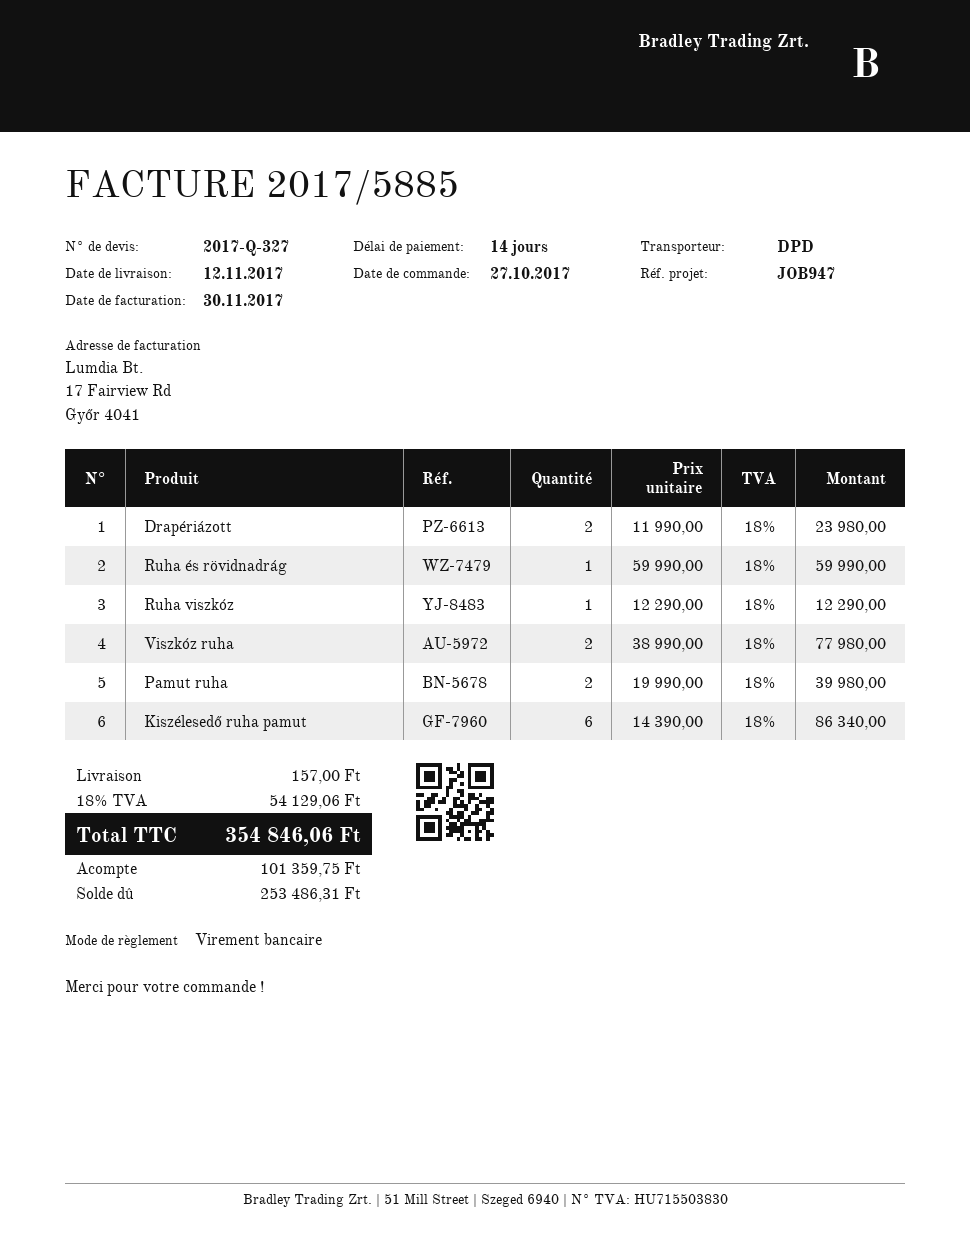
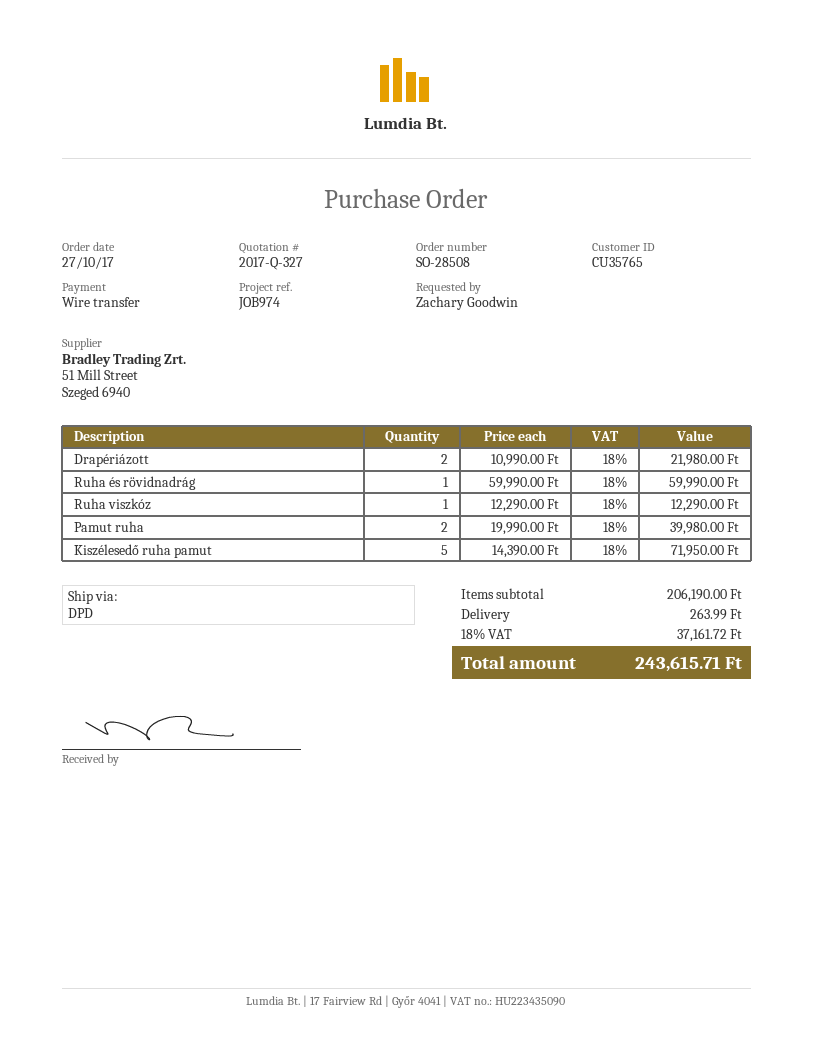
reference: JOB947 -> JOB974
Drapériázott: 2 x 11990.00 = 23980.00 -> 2 x 10990.00 = 21980.00
Viszkóz ruha: 2 x 38990.00 = 77980.00 -> none
Kiszélesedő ruha pamut: 6 x 14390.00 = 86340.00 -> 5 x 14390.00 = 71950.00
shipping: 157.00 -> 263.99
tax: 18% = 54129.06 -> 18% = 37161.72
total: 354846.06 -> 243615.71

